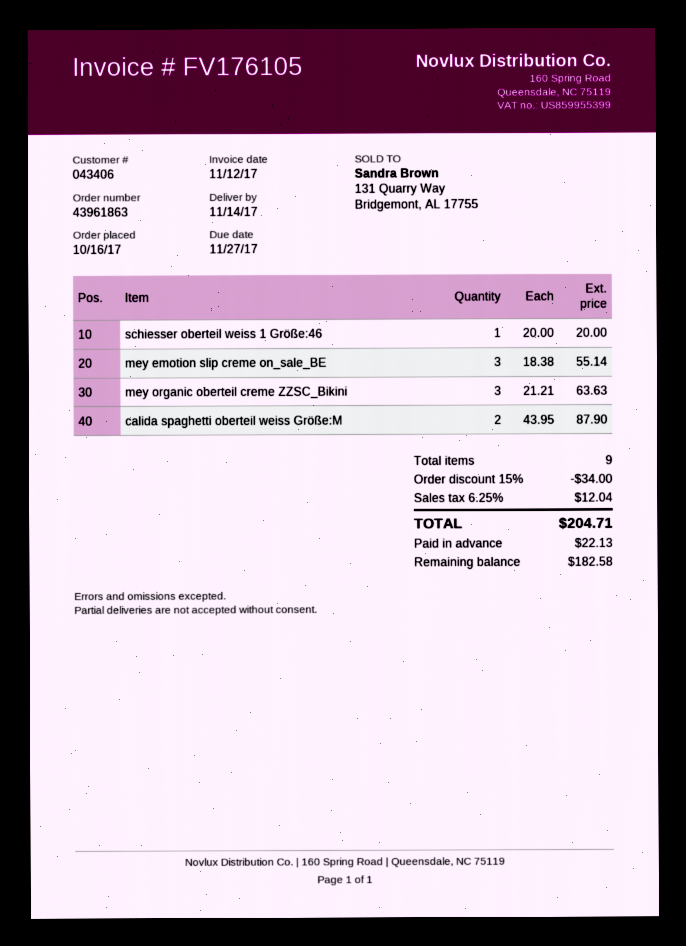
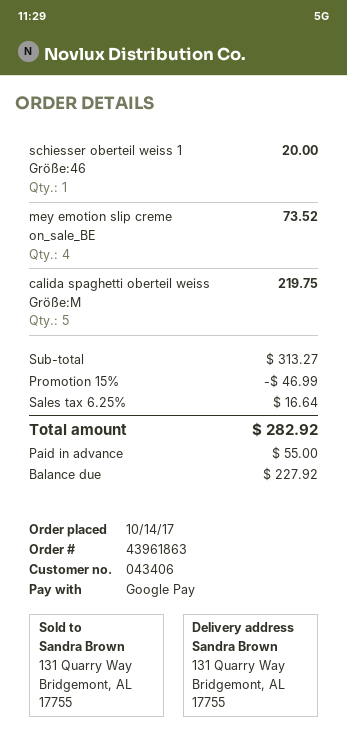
order date: 2017-10-16 -> 2017-10-14
mey emotion slip creme on_sale_BE: 3 for 55.14 -> 4 for 73.52
mey organic oberteil creme ZZSC_Bikini: 3 for 63.63 -> none
calida spaghetti oberteil weiss Größe:M: 2 for 87.90 -> 5 for 219.75
discount: 15% = 34.00 -> 15% = 46.99
tax: 6.25% = 12.04 -> 6.25% = 16.64
total: 204.71 -> 282.92
deposit: 22.13 -> 55.00
balance: 182.58 -> 227.92

